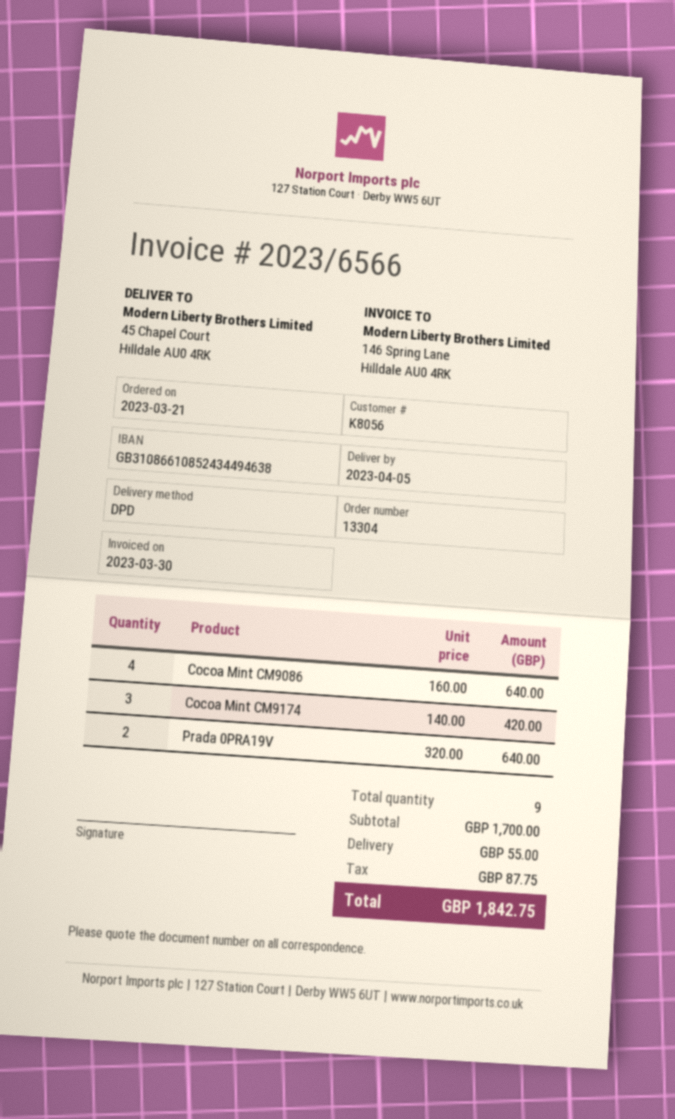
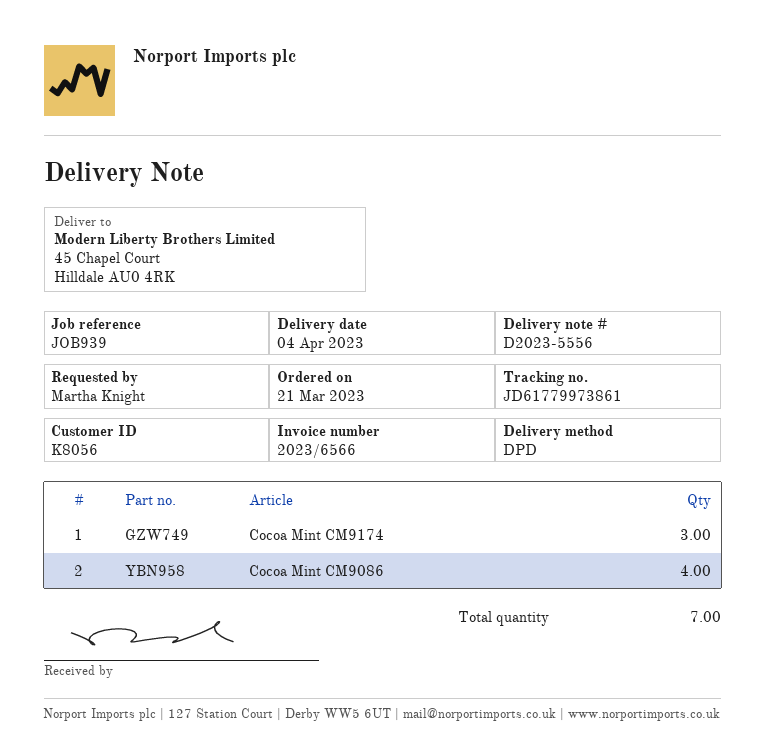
delivery date: 2023-04-05 -> 2023-04-04
Prada 0PRA19V: 2 -> none
total quantity: 9 -> 7

